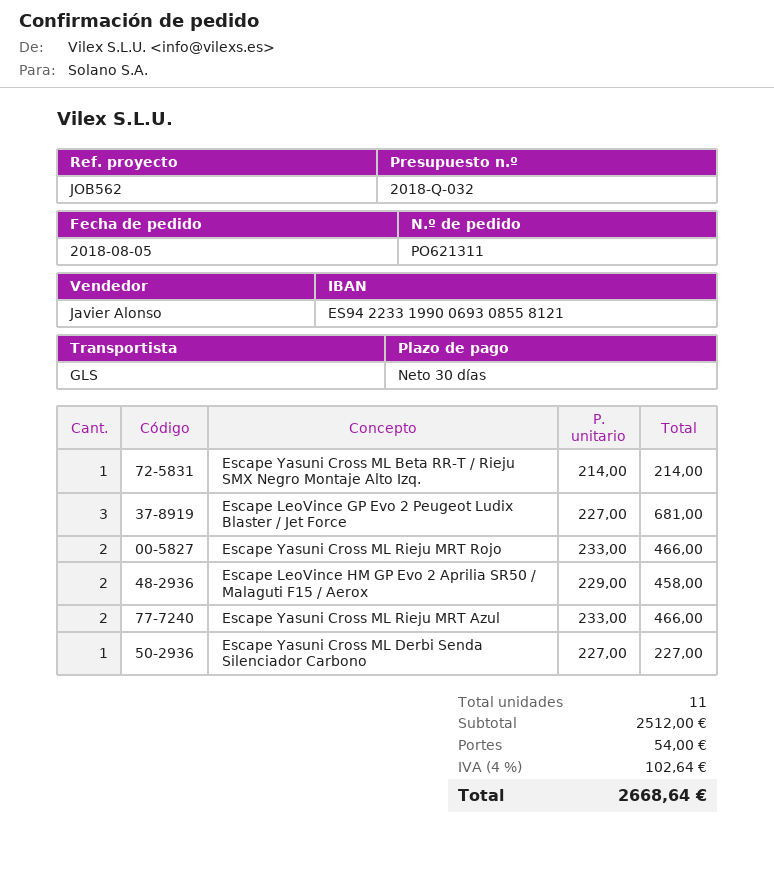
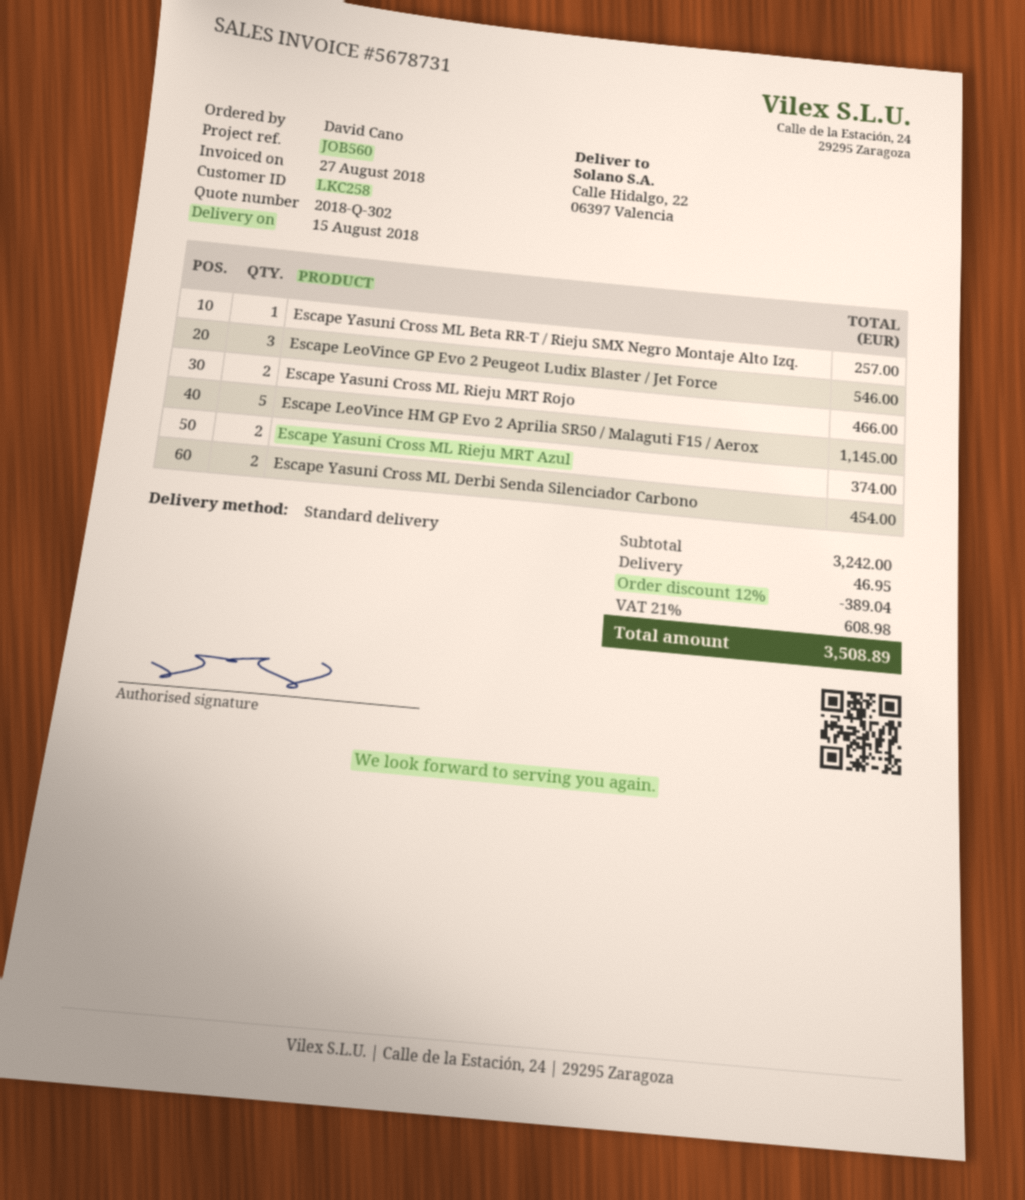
quote number: 2018-Q-032 -> 2018-Q-302
reference: JOB562 -> JOB560
shipping method: GLS -> standard
Escape Yasuni Cross ML Beta RR-T / Rieju SMX Negro Montaje Alto Izq.: 1 for 214.00 -> 1 for 257.00
Escape LeoVince GP Evo 2 Peugeot Ludix Blaster / Jet Force: 3 for 681.00 -> 3 for 546.00
Escape LeoVince HM GP Evo 2 Aprilia SR50 / Malaguti F15 / Aerox: 2 for 458.00 -> 5 for 1145.00
Escape Yasuni Cross ML Rieju MRT Azul: 2 for 466.00 -> 2 for 374.00
Escape Yasuni Cross ML Derbi Senda Silenciador Carbono: 1 for 227.00 -> 2 for 454.00
subtotal: 2512.00 -> 3242.00
discount: none -> 12% = 389.04
shipping: 54.00 -> 46.95
tax: 4% = 102.64 -> 21% = 608.98
total: 2668.64 -> 3508.89

